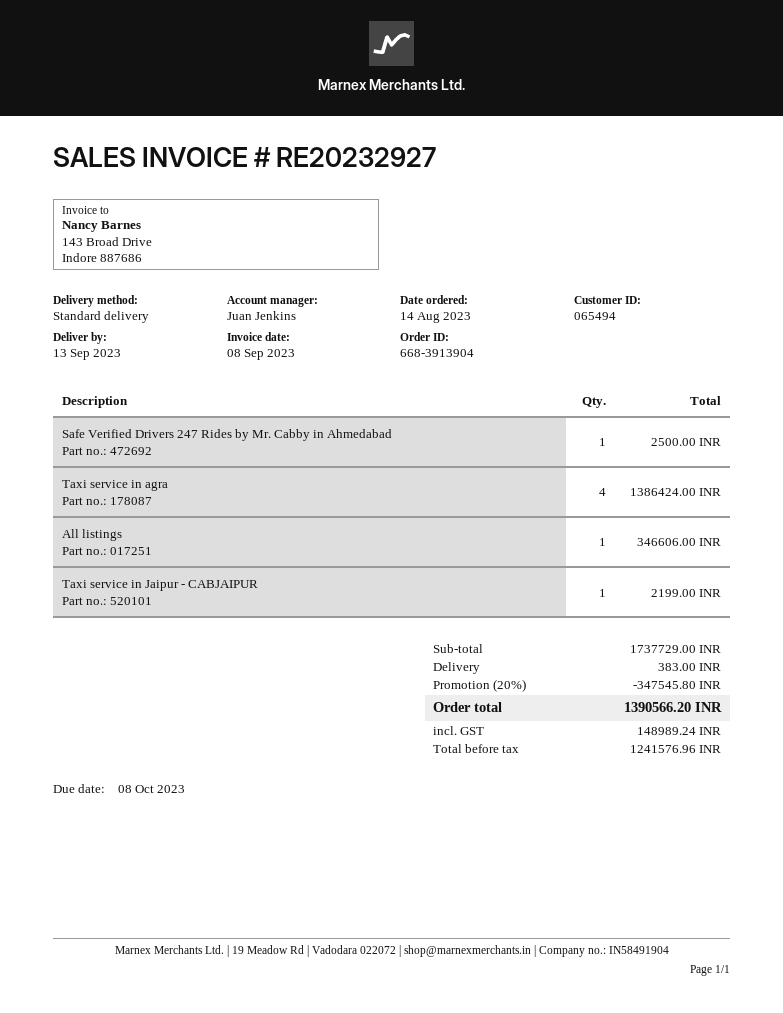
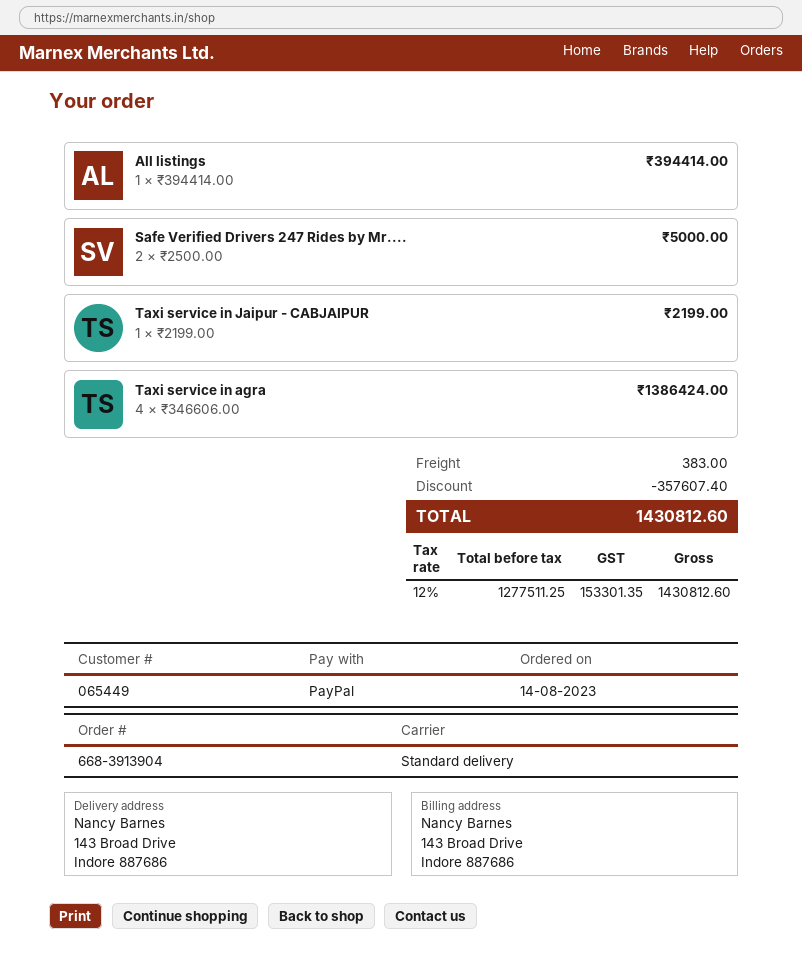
customer number: 065494 -> 065449
Safe Verified Drivers 247 Rides by Mr. Cabby in Ahmedabad: 1 for 2500.00 -> 2 for 5000.00
All listings: 1 for 346606.00 -> 1 for 394414.00
discount: 347545.80 -> 357607.40
net: 1241576.96 -> 1277511.25
tax: 148989.24 -> 153301.35
total: 1390566.20 -> 1430812.60

